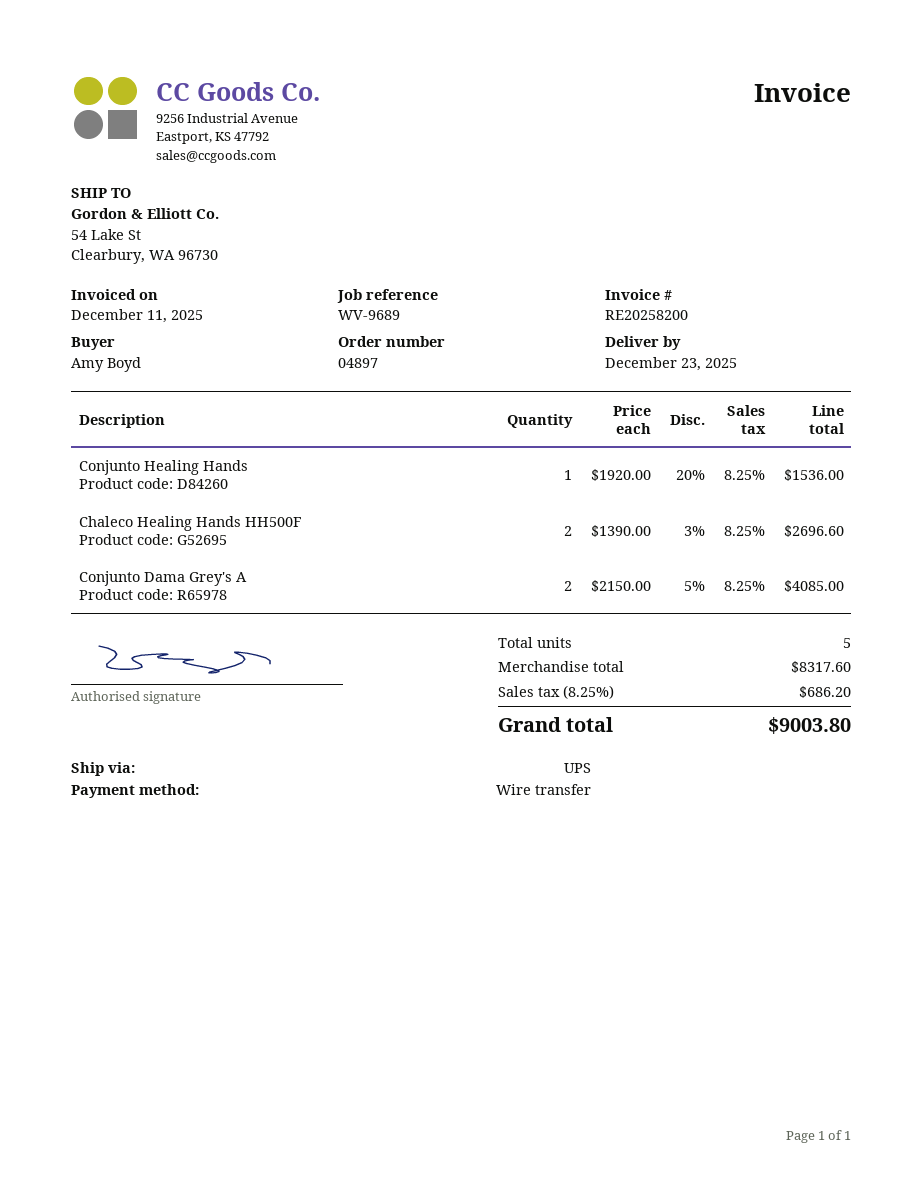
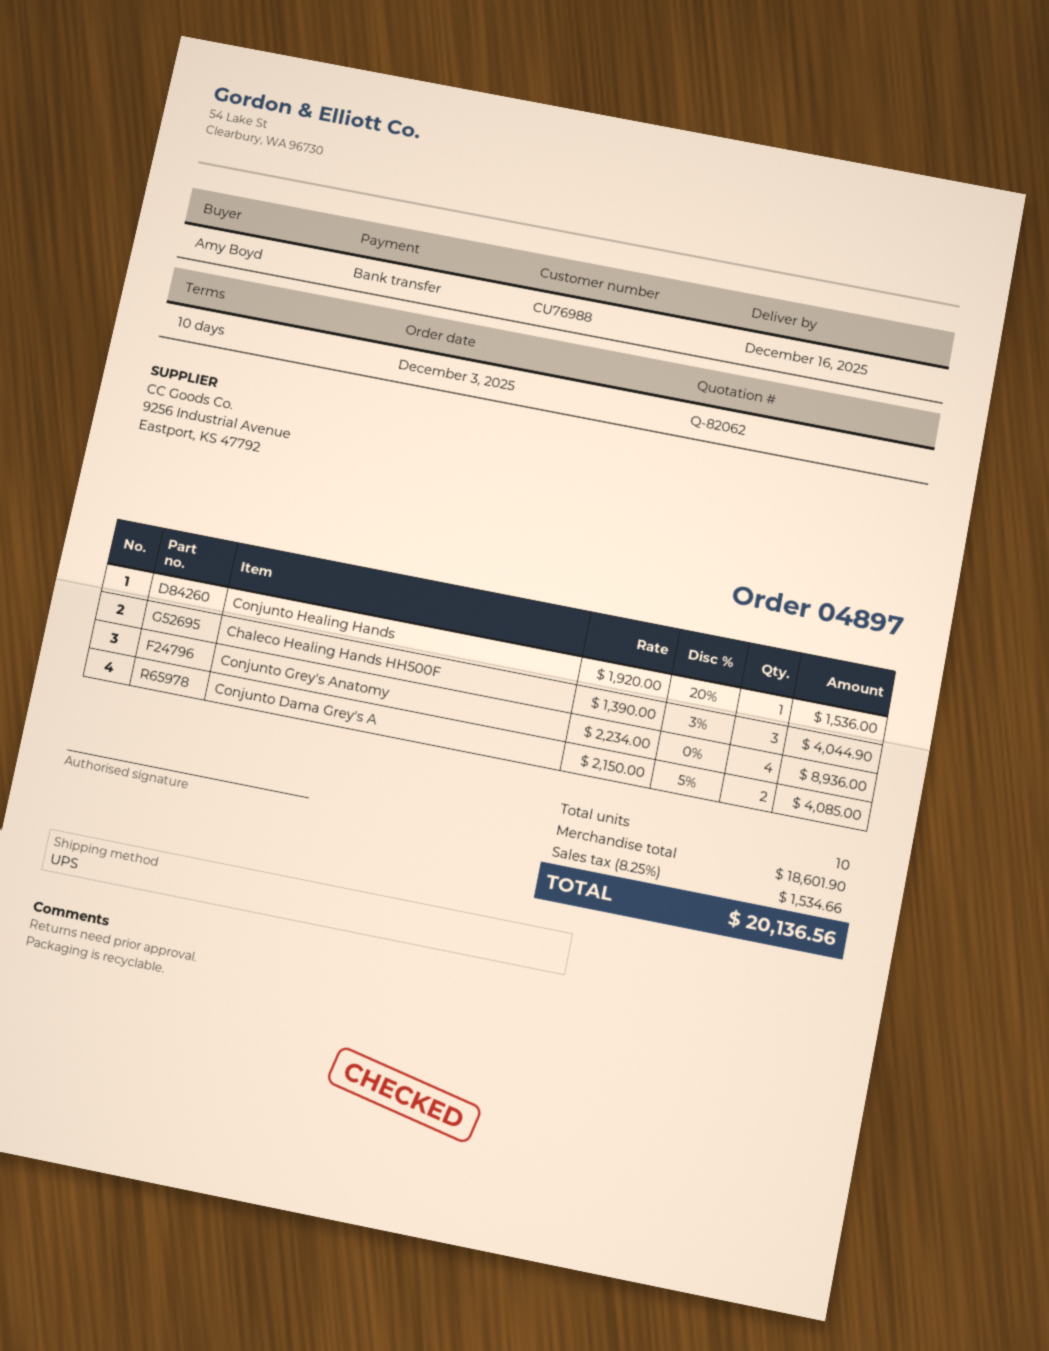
delivery date: 2025-12-23 -> 2025-12-16
Chaleco Healing Hands HH500F: 2 x 1390.00 - 3% = 2696.60 -> 3 x 1390.00 - 3% = 4044.90
Conjunto Grey's Anatomy: none -> 4 x 2234.00 = 8936.00
total quantity: 5 -> 10
subtotal: 8317.60 -> 18601.90
tax: 8.25% = 686.20 -> 8.25% = 1534.66
total: 9003.80 -> 20136.56

